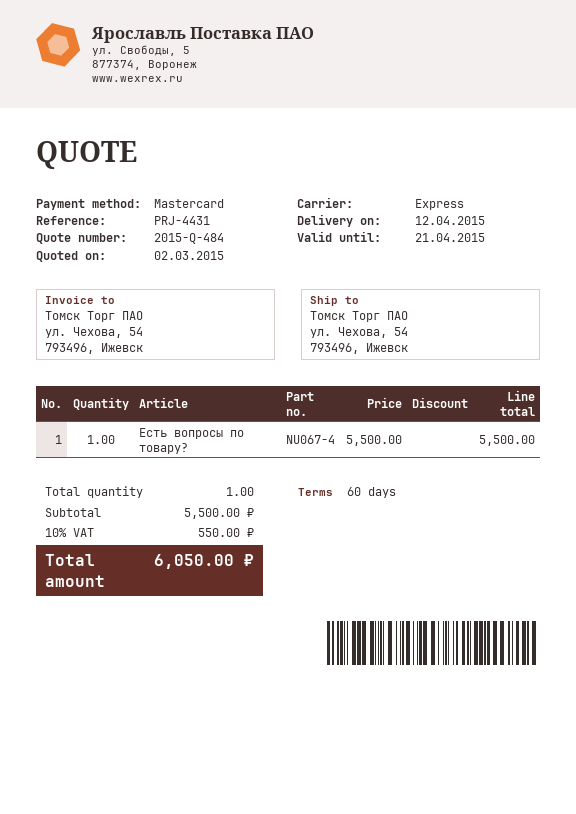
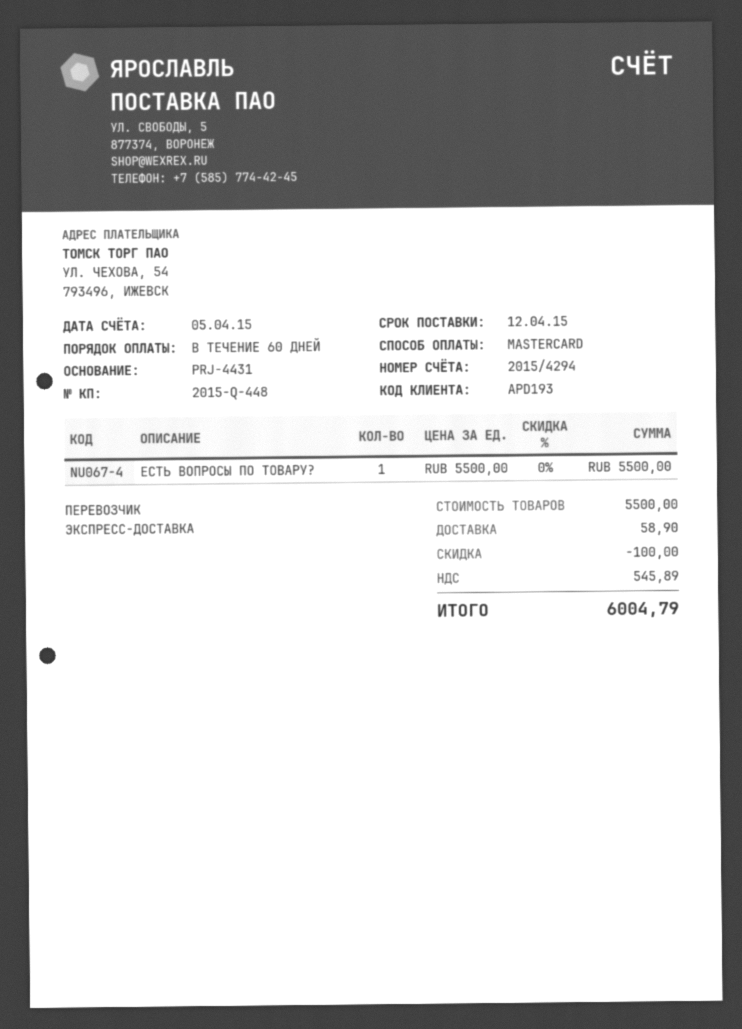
quote number: 2015-Q-484 -> 2015-Q-448
discount: none -> 100.00
shipping: none -> 58.90
tax: 550.00 -> 545.89
total: 6050.00 -> 6004.79

